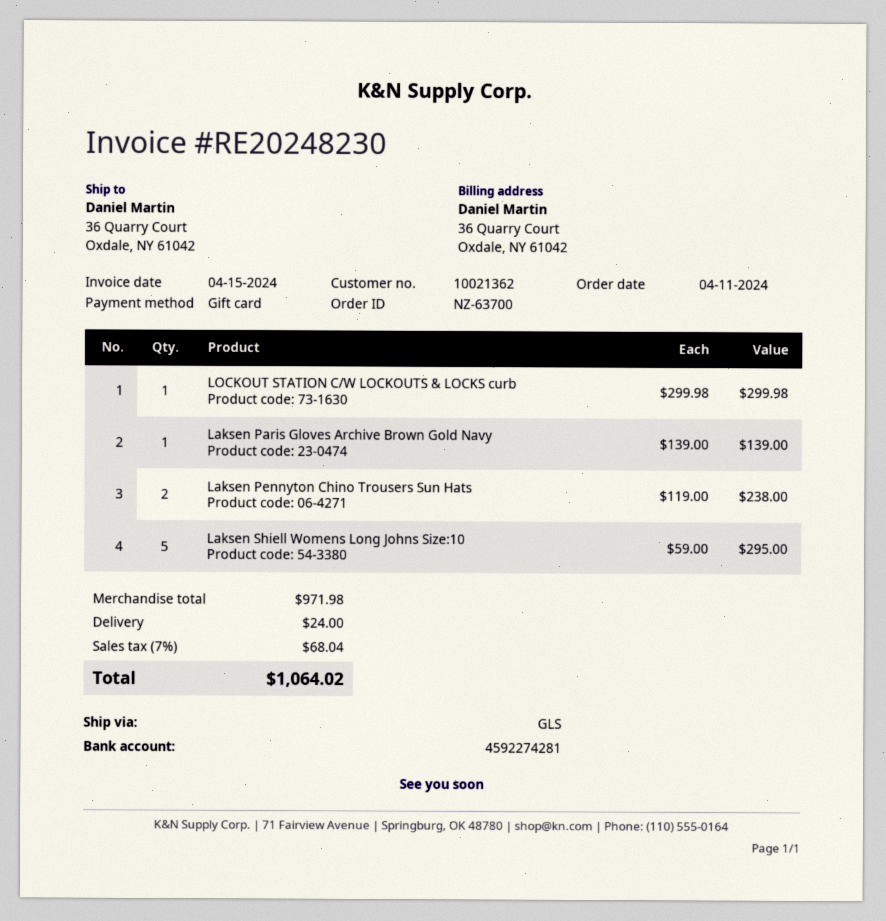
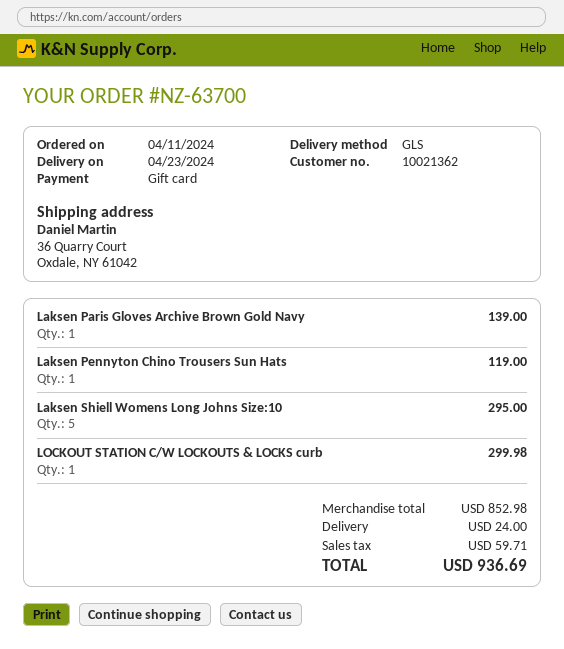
Laksen Pennyton Chino Trousers Sun Hats: 2 for 238.00 -> 1 for 119.00
subtotal: 971.98 -> 852.98
tax: 68.04 -> 59.71
total: 1064.02 -> 936.69

